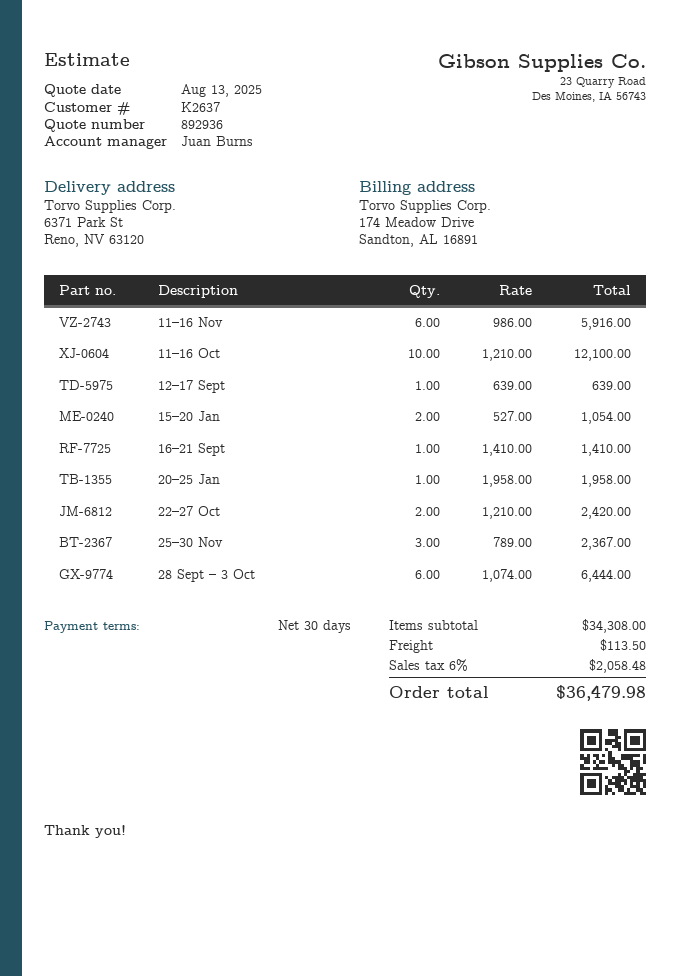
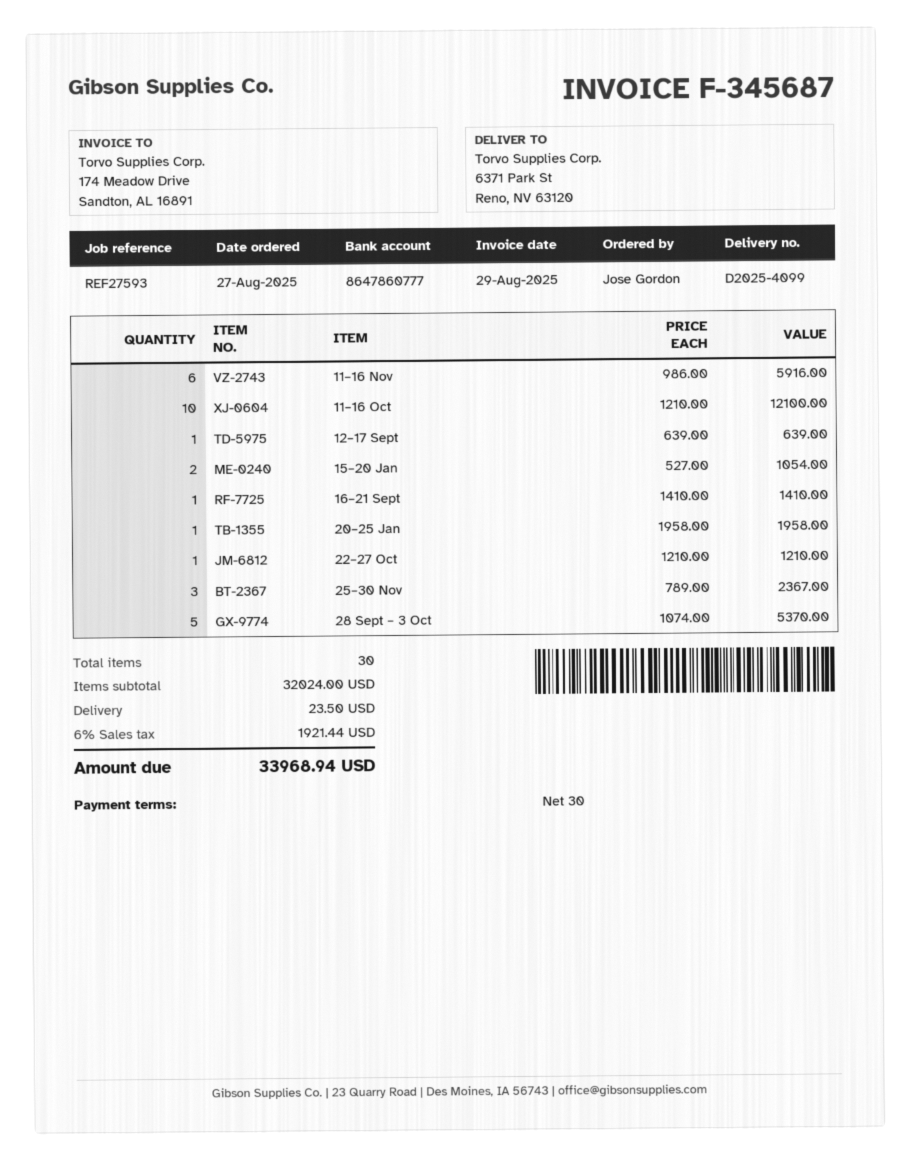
22–27 Oct: 2 x 1210.00 = 2420.00 -> 1 x 1210.00 = 1210.00
28 Sept – 3 Oct: 6 x 1074.00 = 6444.00 -> 5 x 1074.00 = 5370.00
subtotal: 34308.00 -> 32024.00
shipping: 113.50 -> 23.50
tax: 6% = 2058.48 -> 6% = 1921.44
total: 36479.98 -> 33968.94

